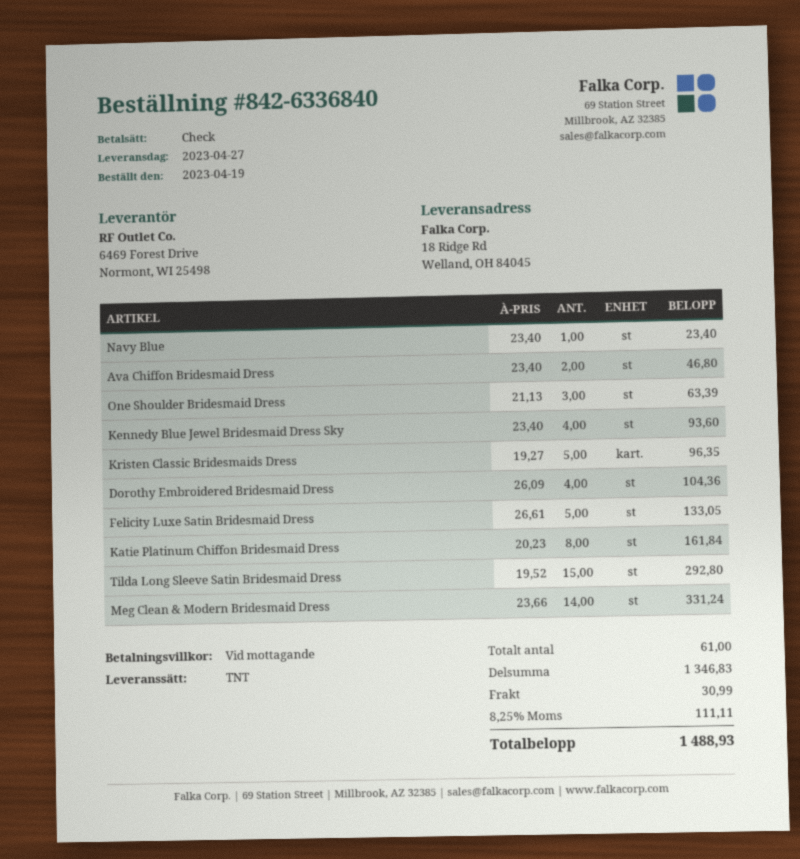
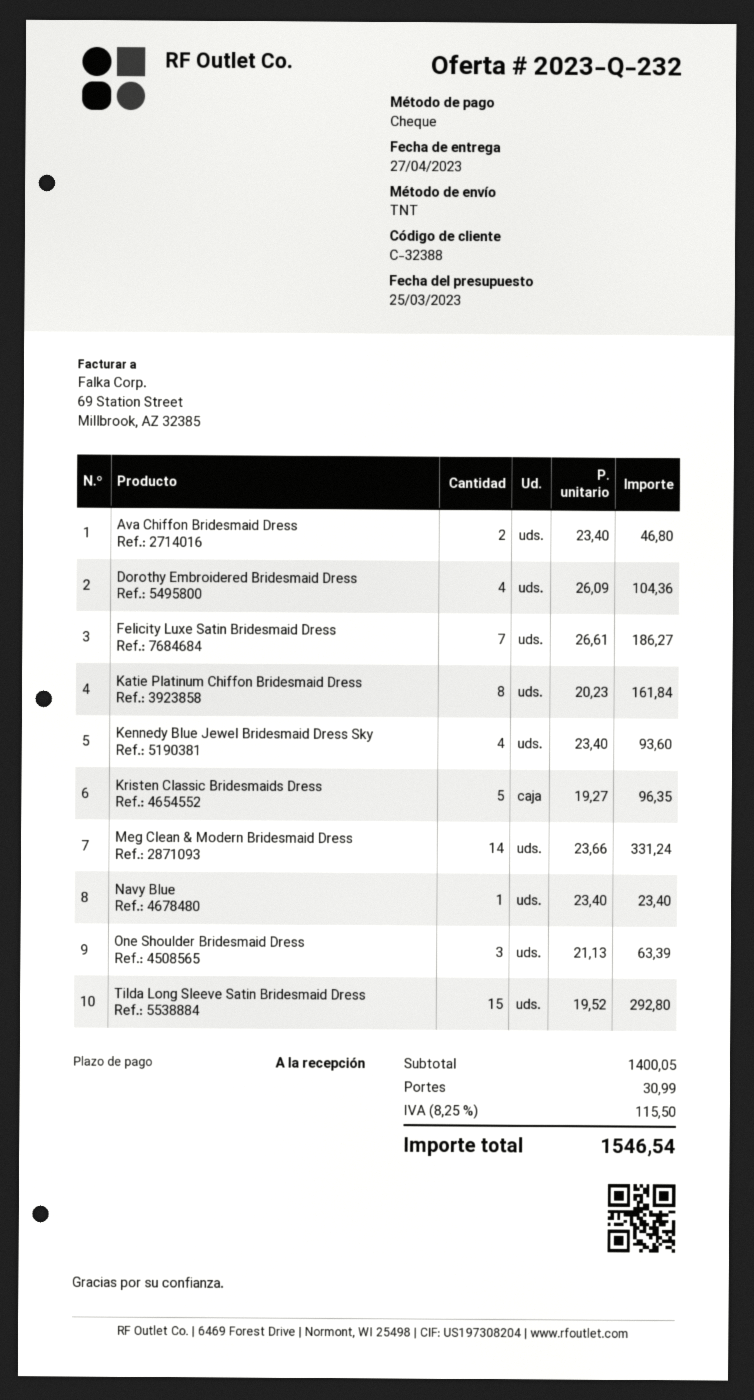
Felicity Luxe Satin Bridesmaid Dress: 5 x 26.61 = 133.05 -> 7 x 26.61 = 186.27
subtotal: 1346.83 -> 1400.05
tax: 8.25% = 111.11 -> 8.25% = 115.50
total: 1488.93 -> 1546.54

